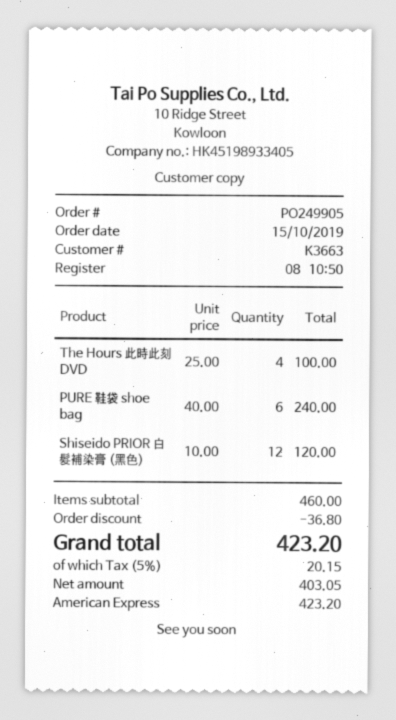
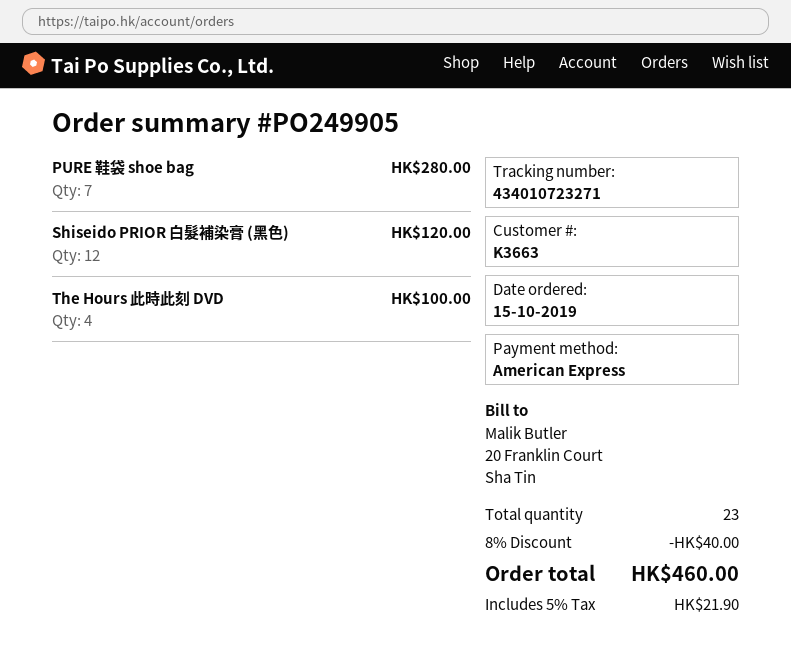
PURE 鞋袋 shoe bag: 6 for 240.00 -> 7 for 280.00
discount: 36.80 -> 40.00
tax: 5% = 20.15 -> 5% = 21.90
total: 423.20 -> 460.00

